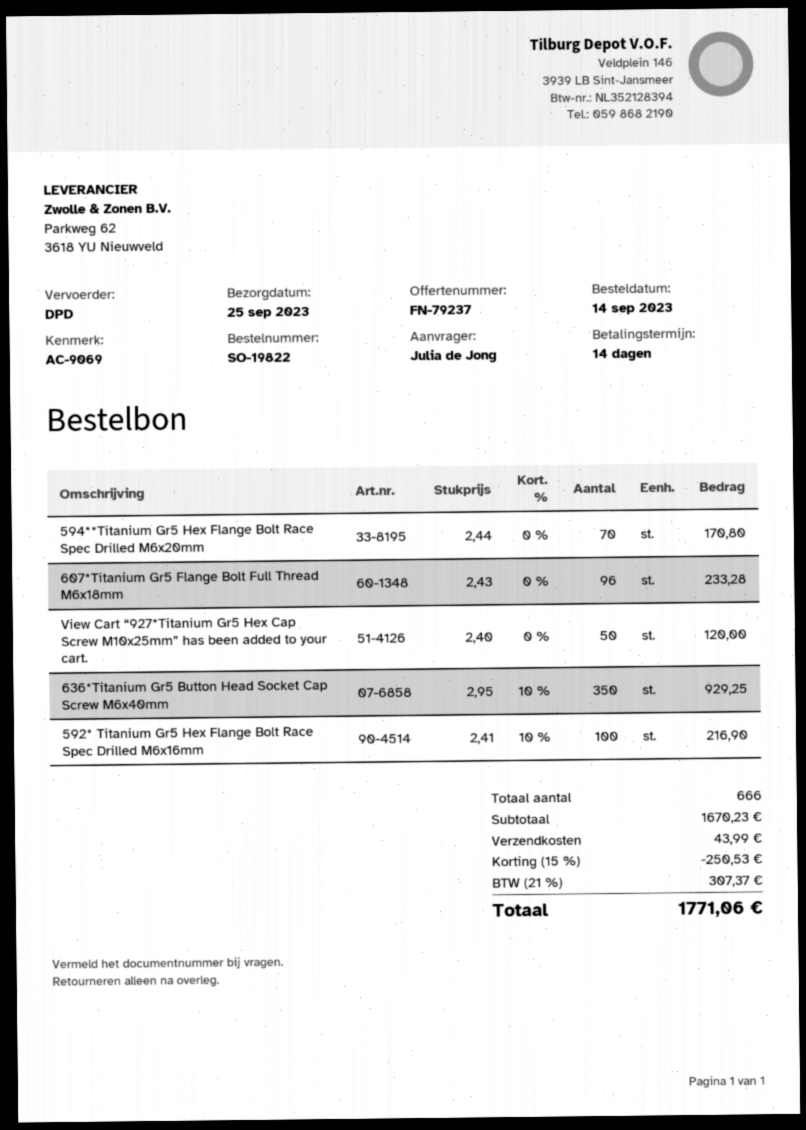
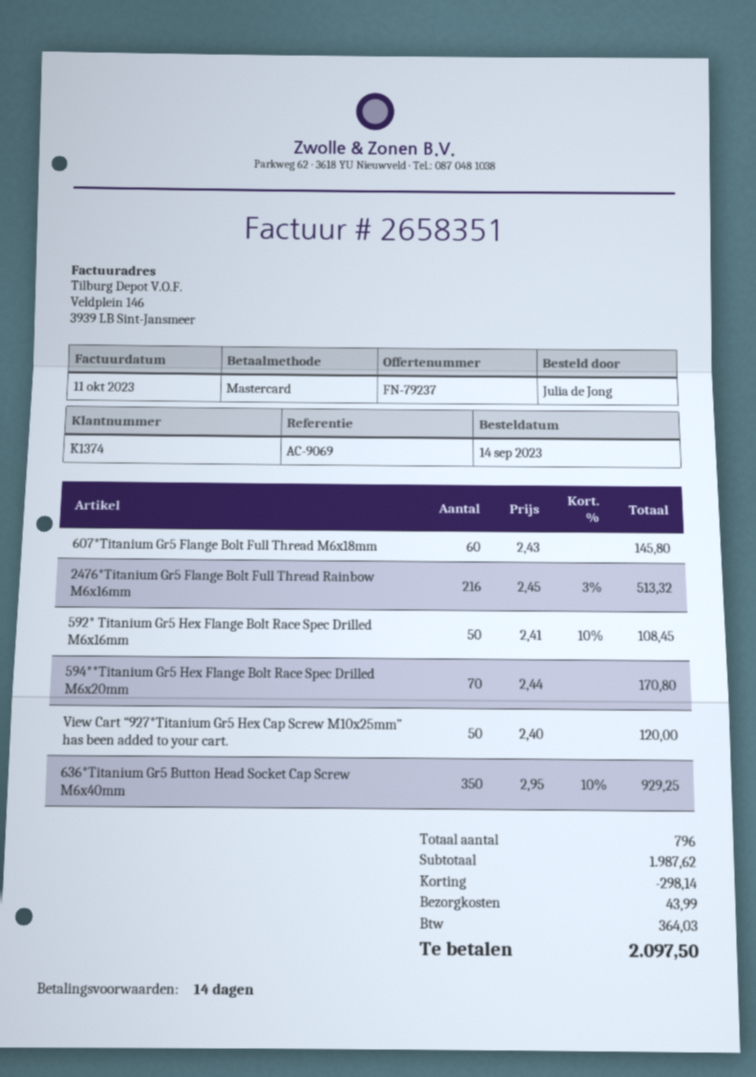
607*Titanium Gr5 Flange Bolt Full Thread M6x18mm: 96 x 2.43 = 233.28 -> 60 x 2.43 = 145.80
592* Titanium Gr5 Hex Flange Bolt Race Spec Drilled M6x16mm: 100 x 2.41 - 10% = 216.90 -> 50 x 2.41 - 10% = 108.45
2476*Titanium Gr5 Flange Bolt Full Thread Rainbow M6x16mm: none -> 216 x 2.45 - 3% = 513.32
total quantity: 666 -> 796
subtotal: 1670.23 -> 1987.62
discount: 250.53 -> 298.14
tax: 307.37 -> 364.03
total: 1771.06 -> 2097.50

